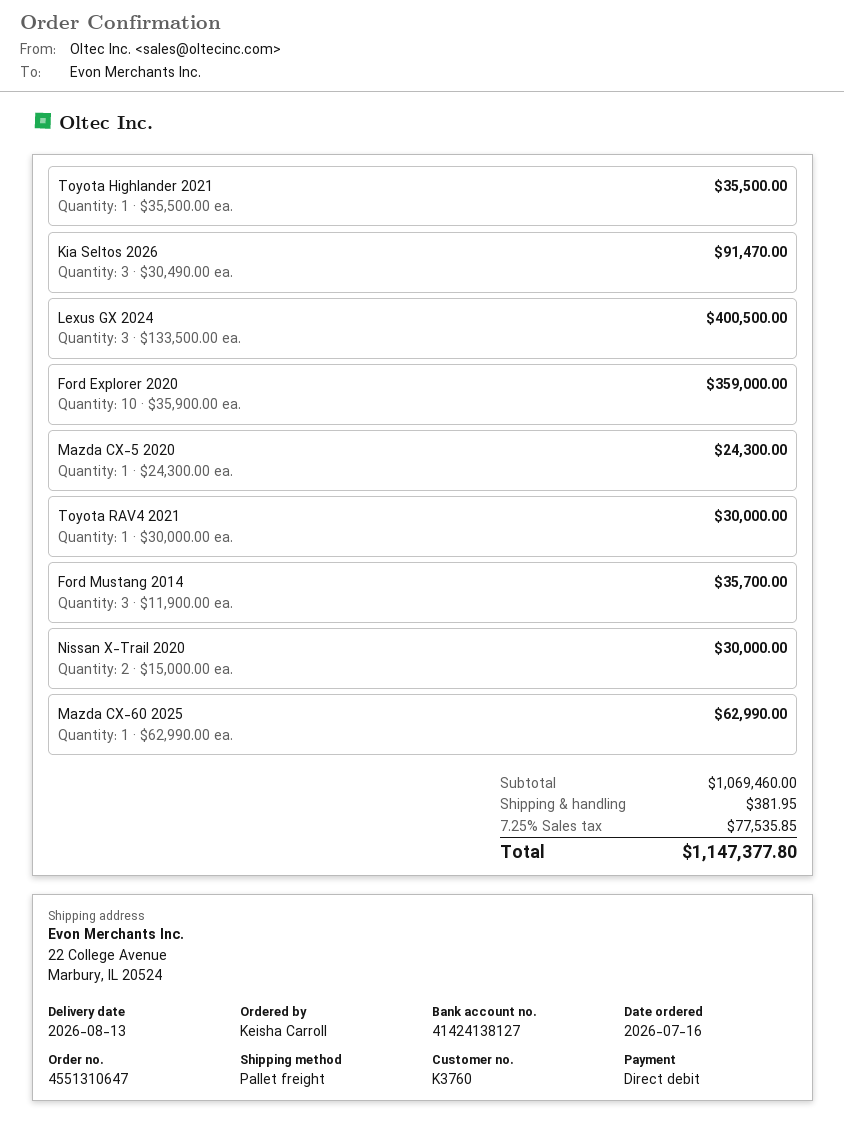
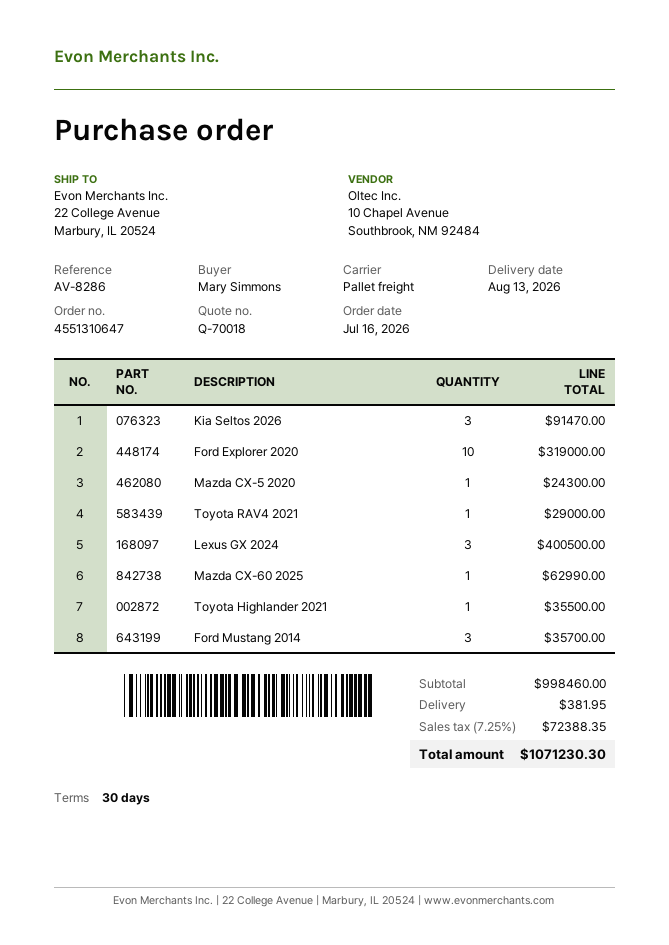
ordered by: Keisha Carroll -> Mary Simmons
Ford Explorer 2020: 10 for 359000.00 -> 10 for 319000.00
Toyota RAV4 2021: 1 for 30000.00 -> 1 for 29000.00
Nissan X-Trail 2020: 2 for 30000.00 -> none
subtotal: 1069460.00 -> 998460.00
tax: 7.25% = 77535.85 -> 7.25% = 72388.35
total: 1147377.80 -> 1071230.30

